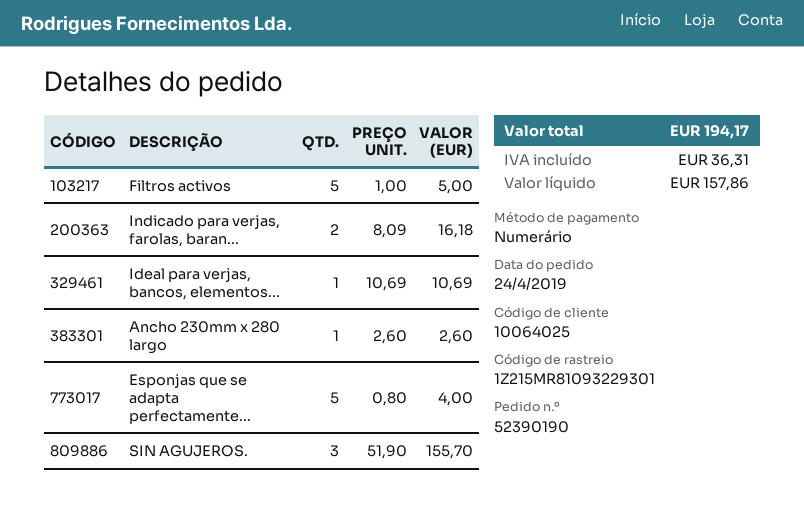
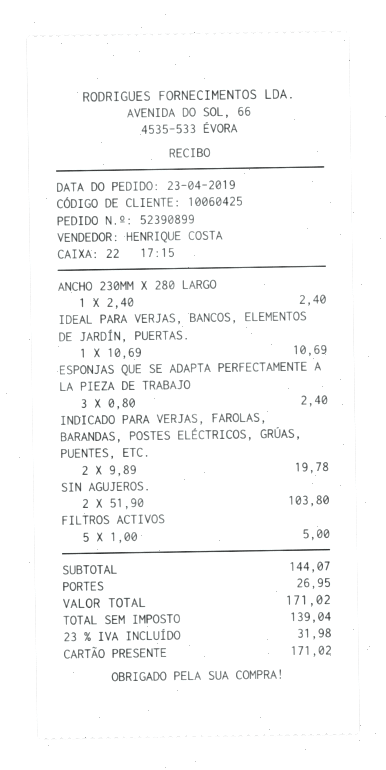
order number: 52390190 -> 52390899
order date: 2019-04-24 -> 2019-04-23
customer number: 10064025 -> 10060425
payment method: cash -> gift card
Indicado para verjas, farolas, baran...: 2 x 8.09 = 16.18 -> 2 x 9.89 = 19.78
Ancho 230mm x 280 largo: 1 x 2.60 = 2.60 -> 1 x 2.40 = 2.40
Esponjas que se adapta perfectamente...: 5 x 0.80 = 4.00 -> 3 x 0.80 = 2.40
SIN AGUJEROS.: 3 x 51.90 = 155.70 -> 2 x 51.90 = 103.80
shipping: none -> 26.95
net: 157.86 -> 139.04
tax: 36.31 -> 31.98
total: 194.17 -> 171.02

